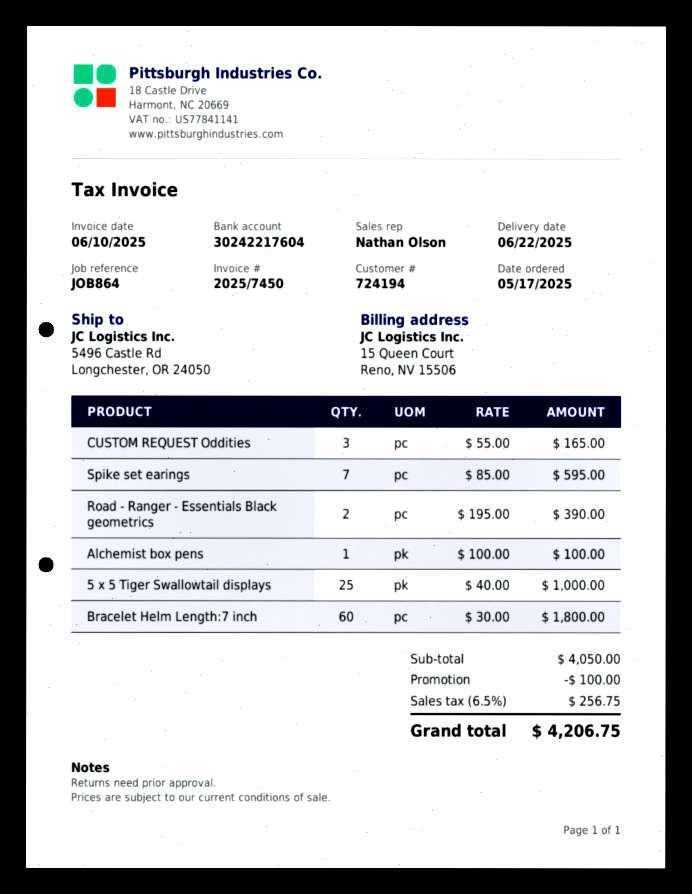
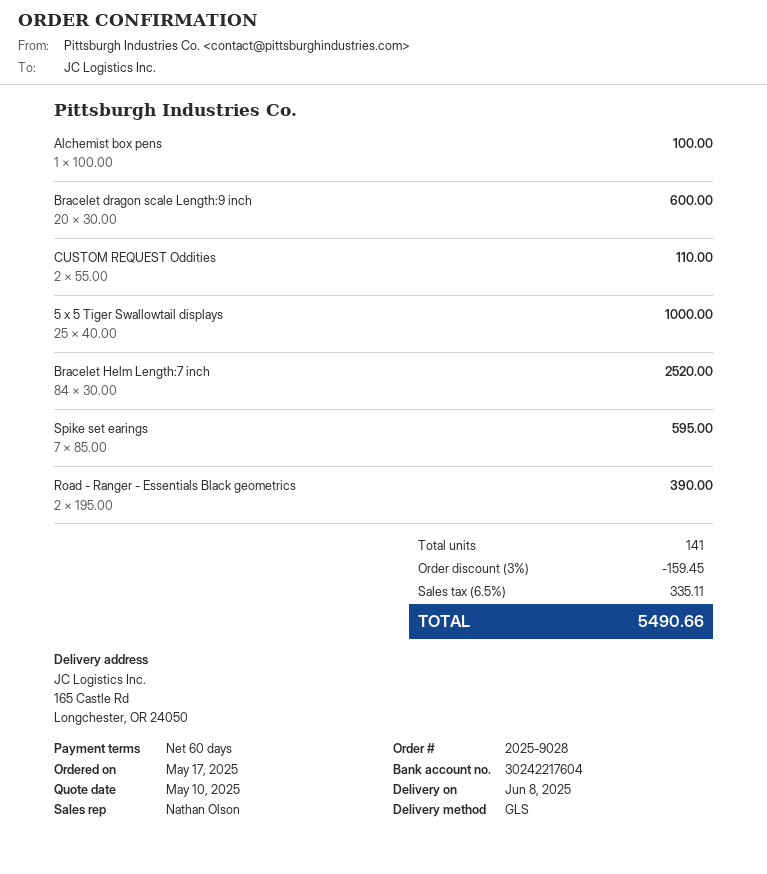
delivery date: 2025-06-22 -> 2025-06-08
ship to: 5496 Castle Rd, Longchester, OR 24050 -> 165 Castle Rd, Longchester, OR 24050
CUSTOM REQUEST Oddities: 3 x 55.00 = 165.00 -> 2 x 55.00 = 110.00
Bracelet Helm Length:7 inch: 60 x 30.00 = 1800.00 -> 84 x 30.00 = 2520.00
Bracelet dragon scale Length:9 inch: none -> 20 x 30.00 = 600.00
discount: 100.00 -> 159.45
tax: 6.5% = 256.75 -> 6.5% = 335.11
total: 4206.75 -> 5490.66

